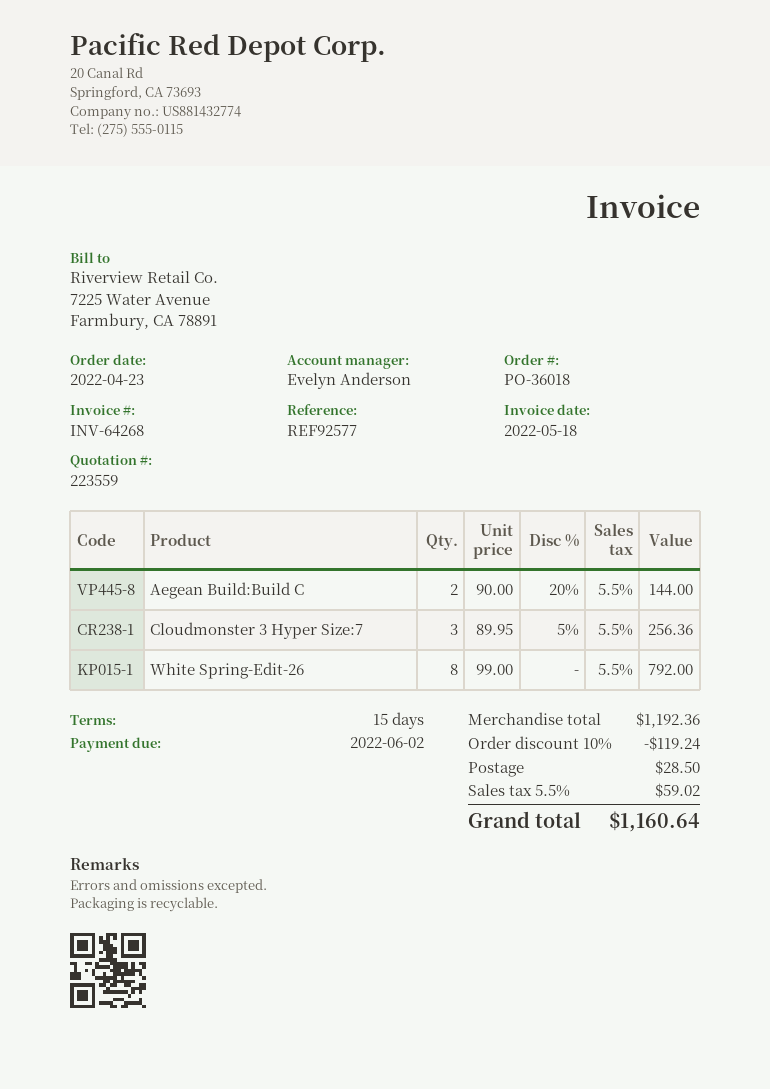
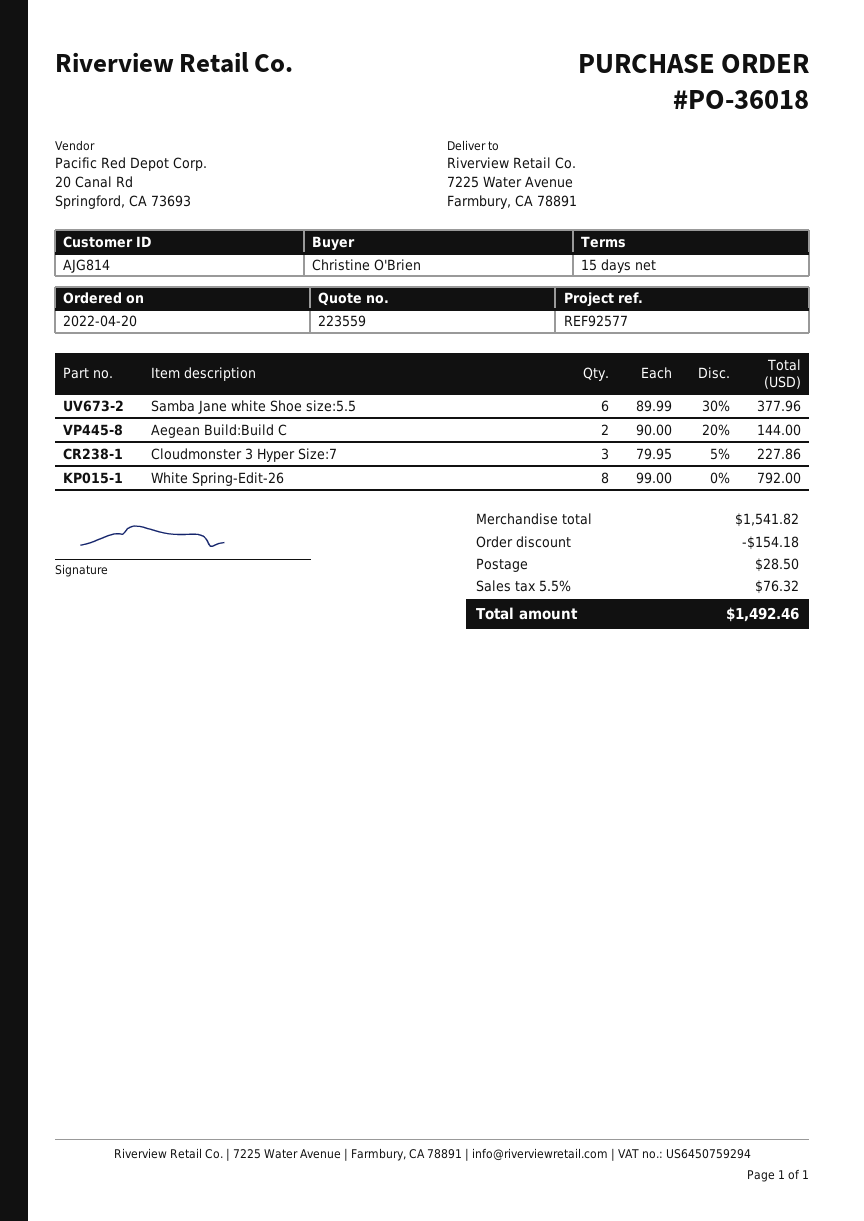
order date: 2022-04-23 -> 2022-04-20
Cloudmonster 3 Hyper Size:7: 3 x 89.95 - 5% = 256.36 -> 3 x 79.95 - 5% = 227.86
Samba Jane white Shoe size:5.5: none -> 6 x 89.99 - 30% = 377.96
subtotal: 1192.36 -> 1541.82
discount: 119.24 -> 154.18
tax: 5.5% = 59.02 -> 5.5% = 76.32
total: 1160.64 -> 1492.46

